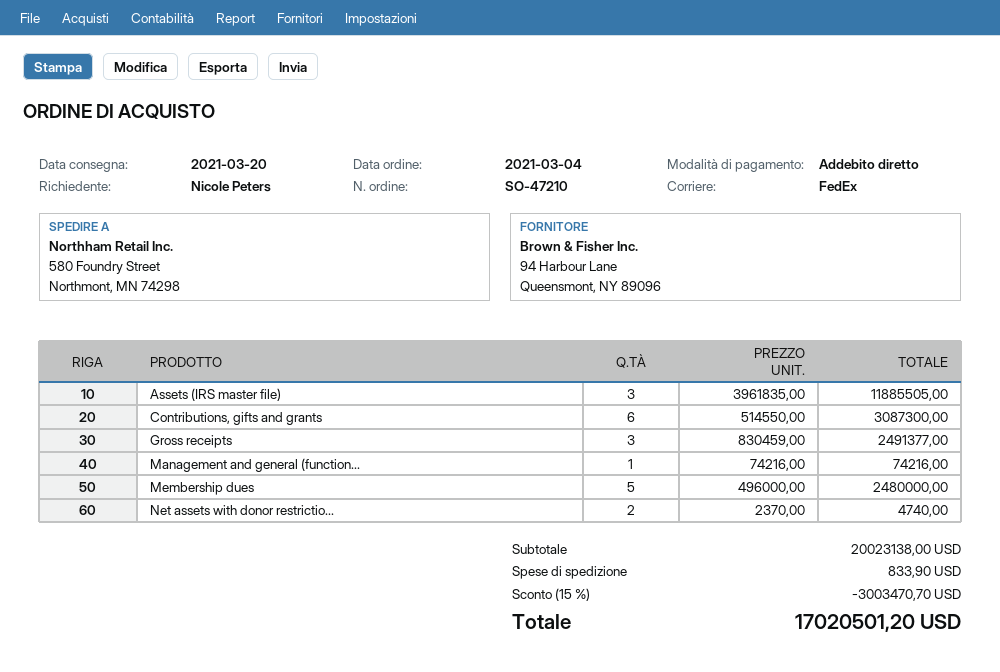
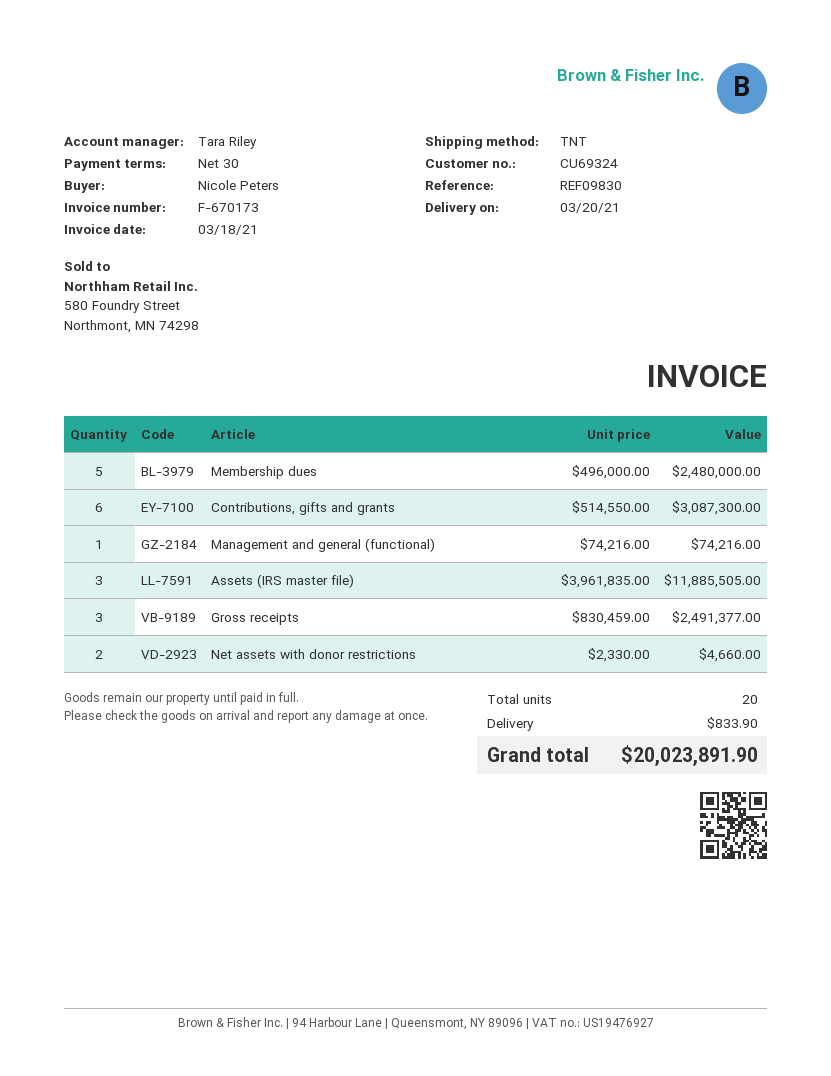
shipping method: FedEx -> TNT
Net assets with donor restrictio...: 2 x 2370.00 = 4740.00 -> 2 x 2330.00 = 4660.00
discount: 15% = 3003470.70 -> none
total: 17020501.20 -> 20023891.90

